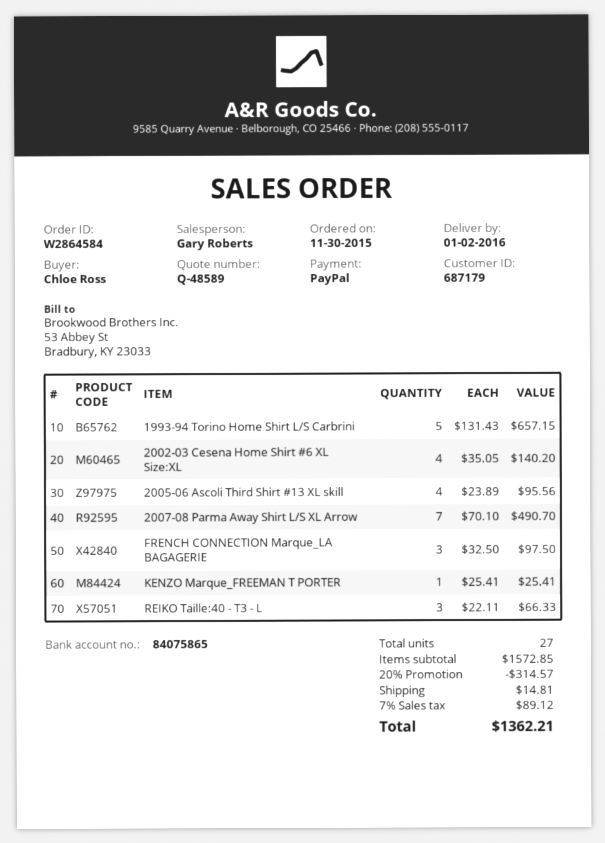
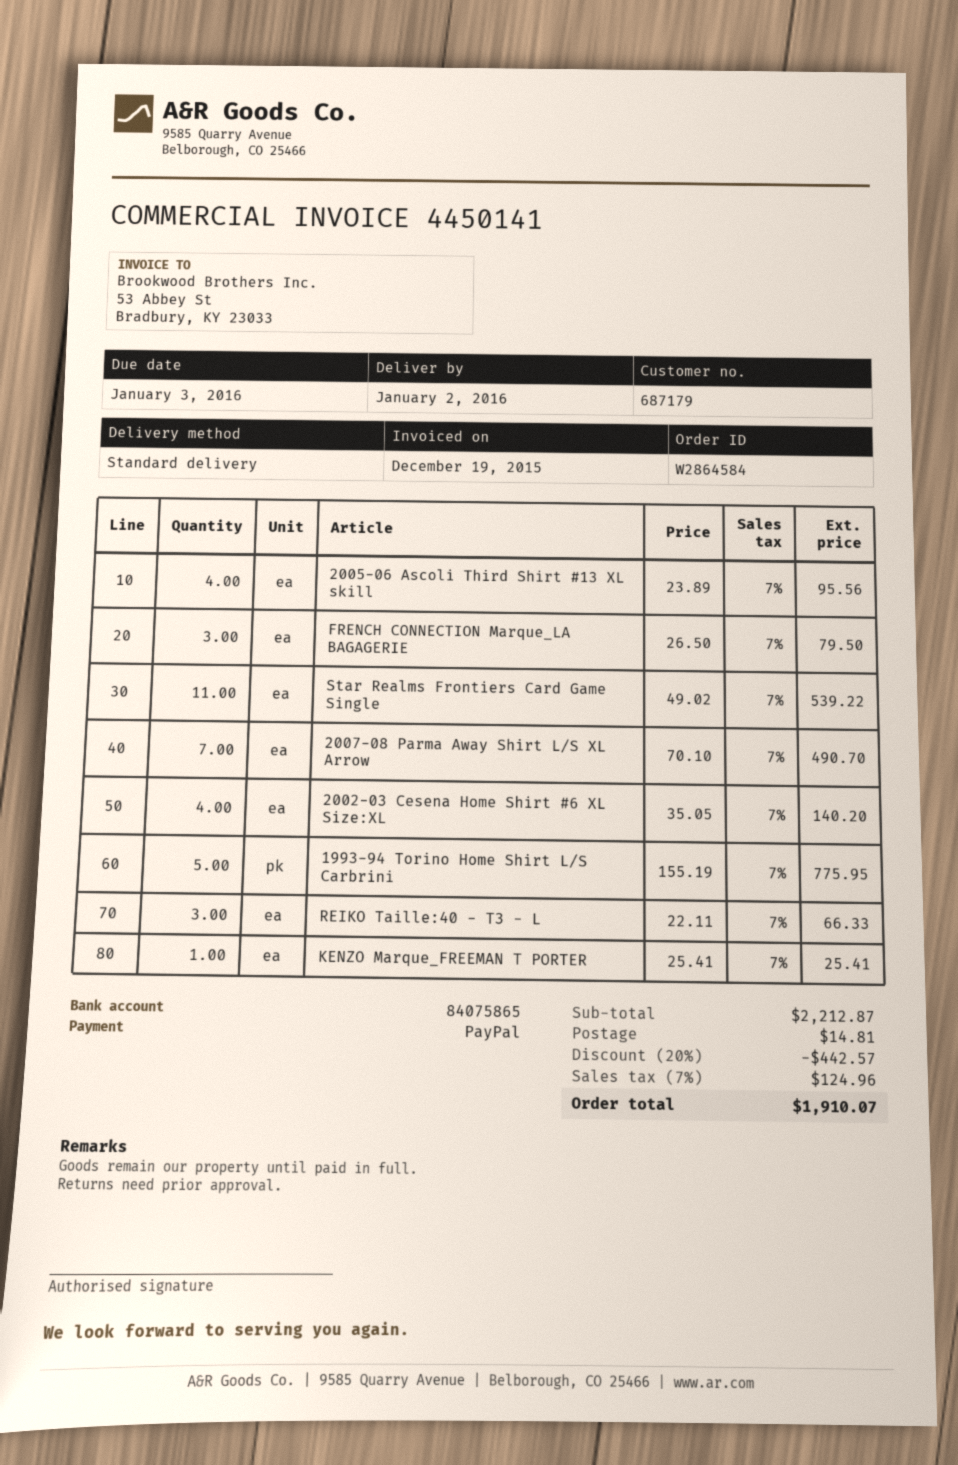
1993-94 Torino Home Shirt L/S Carbrini: 5 x 131.43 = 657.15 -> 5 x 155.19 = 775.95
FRENCH CONNECTION Marque_LA BAGAGERIE: 3 x 32.50 = 97.50 -> 3 x 26.50 = 79.50
Star Realms Frontiers Card Game Single: none -> 11 x 49.02 = 539.22
subtotal: 1572.85 -> 2212.87
discount: 20% = 314.57 -> 20% = 442.57
tax: 7% = 89.12 -> 7% = 124.96
total: 1362.21 -> 1910.07

